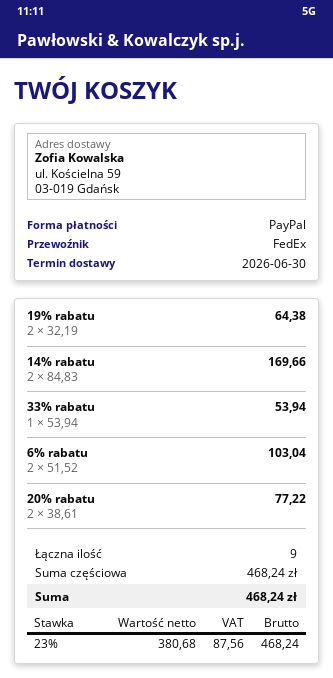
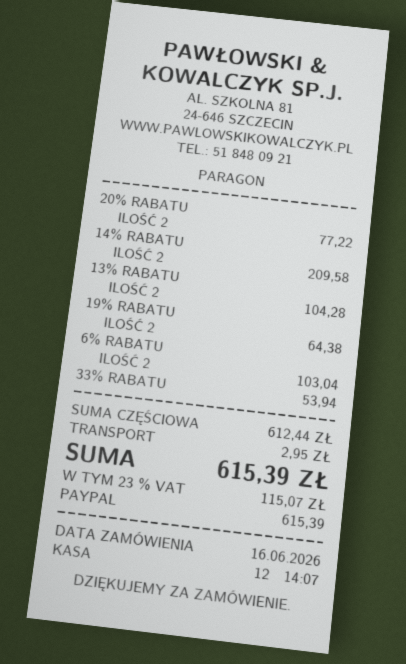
14% rabatu: 2 for 169.66 -> 2 for 209.58
13% RABATU: none -> 2 for 104.28
subtotal: 468.24 -> 612.44
shipping: none -> 2.95
tax: 23% = 87.56 -> 23% = 115.07
total: 468.24 -> 615.39

